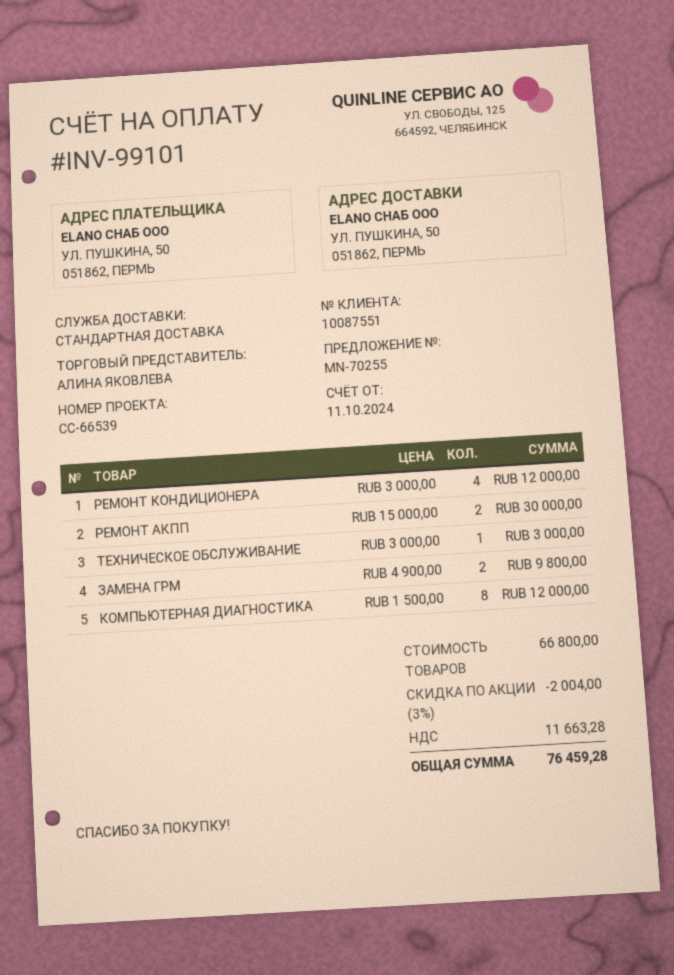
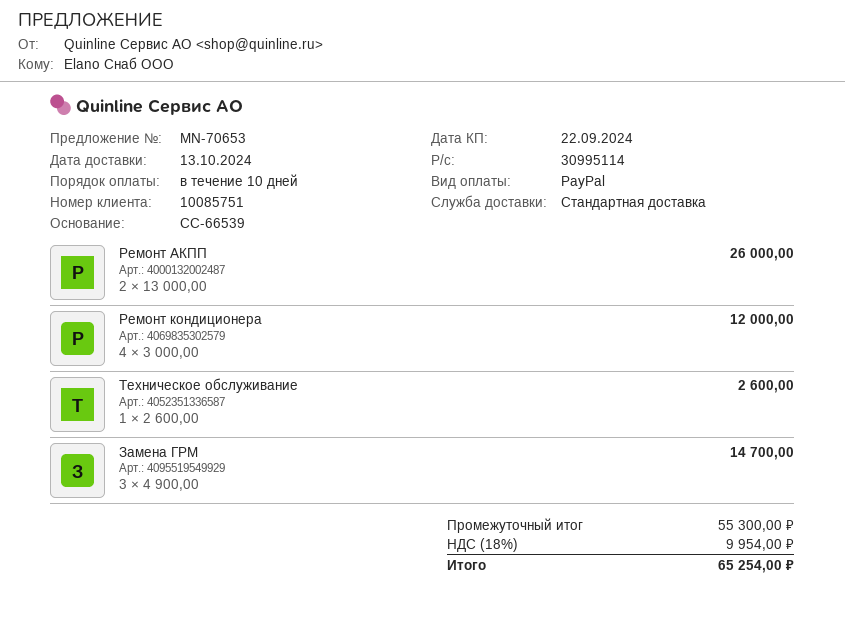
quote number: MN-70255 -> MN-70653
customer number: 10087551 -> 10085751
РЕМОНТ АКПП: 2 x 15000.00 = 30000.00 -> 2 x 13000.00 = 26000.00
ТЕХНИЧЕСКОЕ ОБСЛУЖИВАНИЕ: 1 x 3000.00 = 3000.00 -> 1 x 2600.00 = 2600.00
ЗАМЕНА ГРМ: 2 x 4900.00 = 9800.00 -> 3 x 4900.00 = 14700.00
КОМПЬЮТЕРНАЯ ДИАГНОСТИКА: 8 x 1500.00 = 12000.00 -> none
subtotal: 66800.00 -> 55300.00
discount: 3% = 2004.00 -> none
tax: 11663.28 -> 9954.00
total: 76459.28 -> 65254.00

